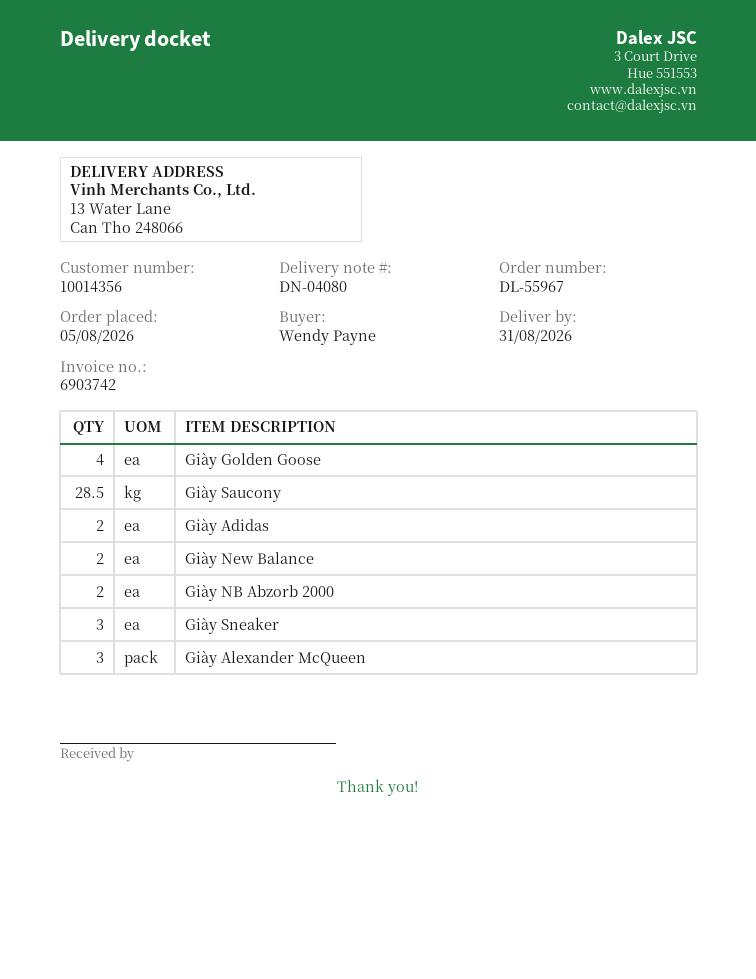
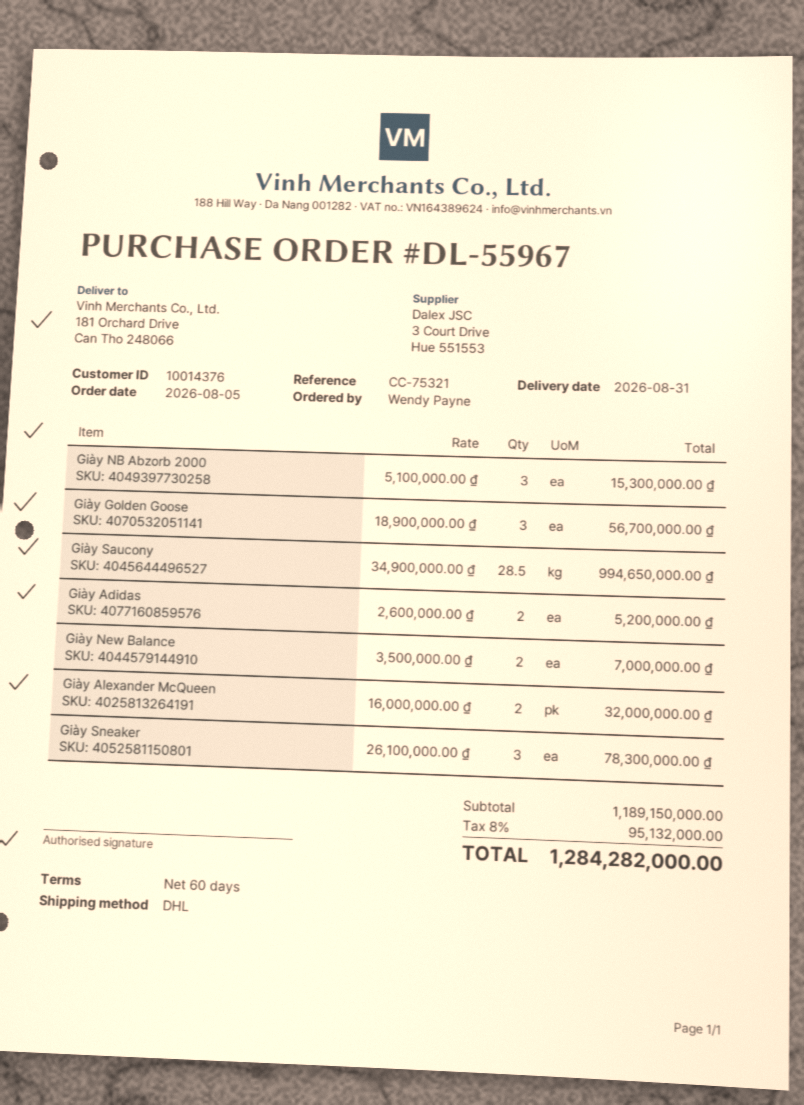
customer number: 10014356 -> 10014376
ship to: 13 Water Lane, Can Tho 248066 -> 181 Orchard Drive, Can Tho 248066
Giày Golden Goose: 4 -> 3
Giày NB Abzorb 2000: 2 -> 3
Giày Alexander McQueen: 3 -> 2

